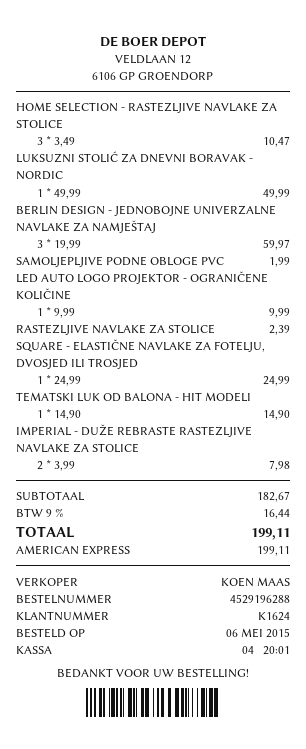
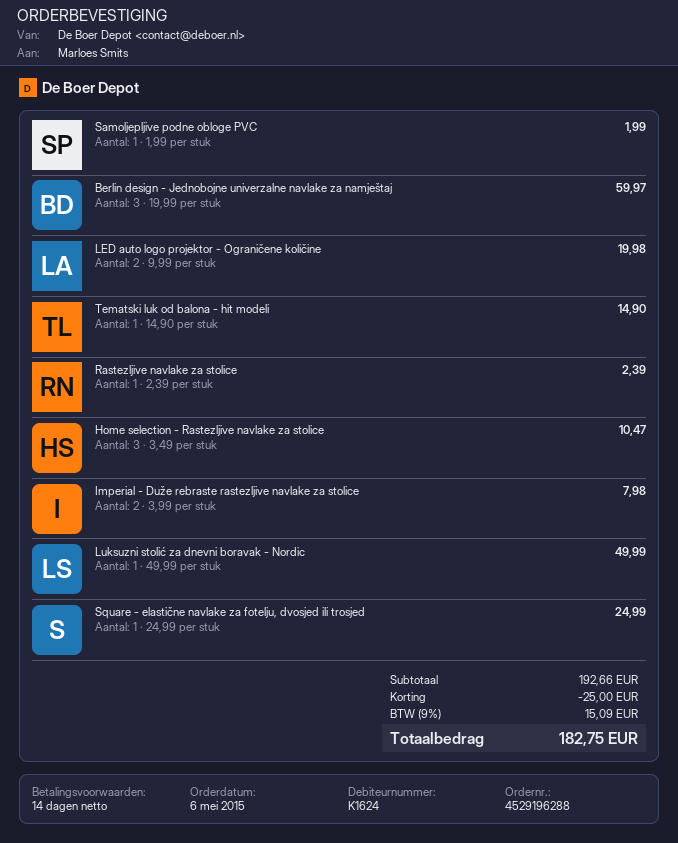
LED AUTO LOGO PROJEKTOR - OGRANIČENE KOLIČINE: 1 x 9.99 = 9.99 -> 2 x 9.99 = 19.98
subtotal: 182.67 -> 192.66
discount: none -> 25.00
tax: 9% = 16.44 -> 9% = 15.09
total: 199.11 -> 182.75

